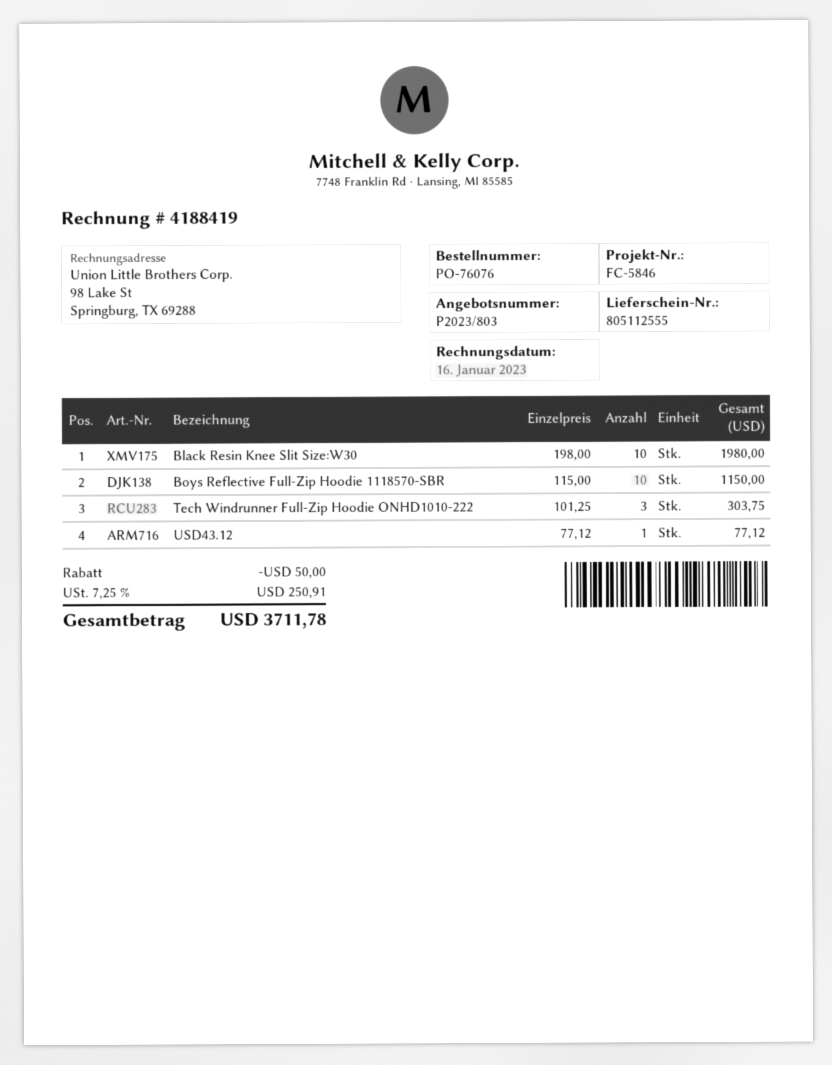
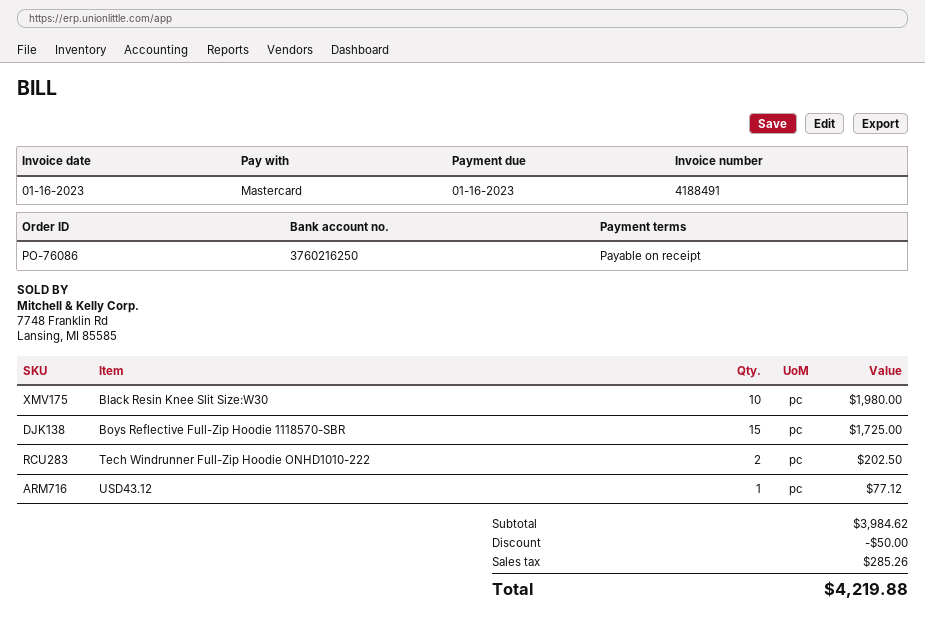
order number: PO-76076 -> PO-76086
invoice number: 4188419 -> 4188491
Boys Reflective Full-Zip Hoodie 1118570-SBR: 10 for 1150.00 -> 15 for 1725.00
Tech Windrunner Full-Zip Hoodie ONHD1010-222: 3 for 303.75 -> 2 for 202.50
tax: 250.91 -> 285.26
total: 3711.78 -> 4219.88

